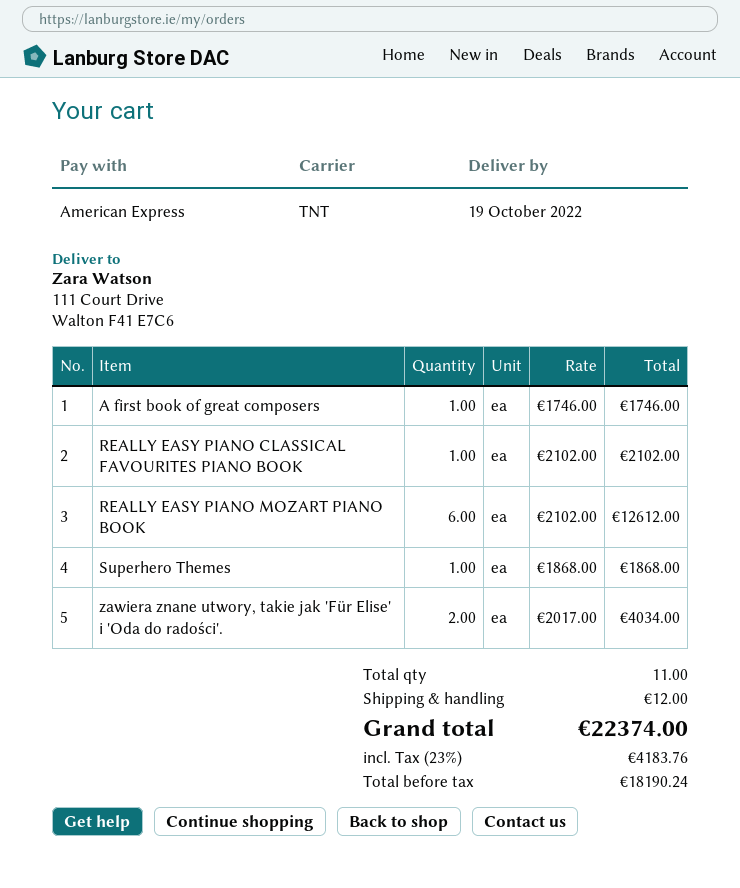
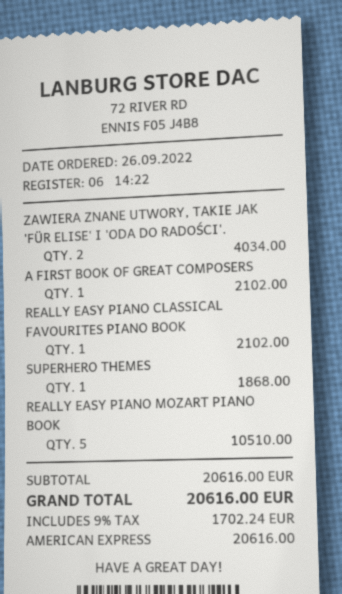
A first book of great composers: 1 for 1746.00 -> 1 for 2102.00
REALLY EASY PIANO MOZART PIANO BOOK: 6 for 12612.00 -> 5 for 10510.00
shipping: 12.00 -> none
tax: 23% = 4183.76 -> 9% = 1702.24
total: 22374.00 -> 20616.00

